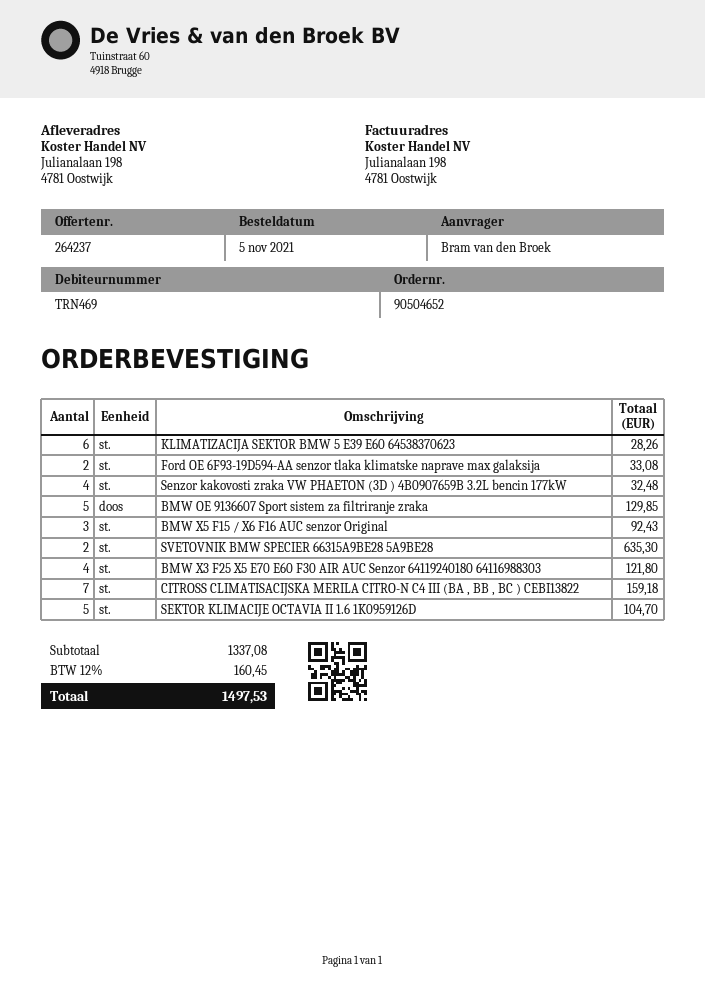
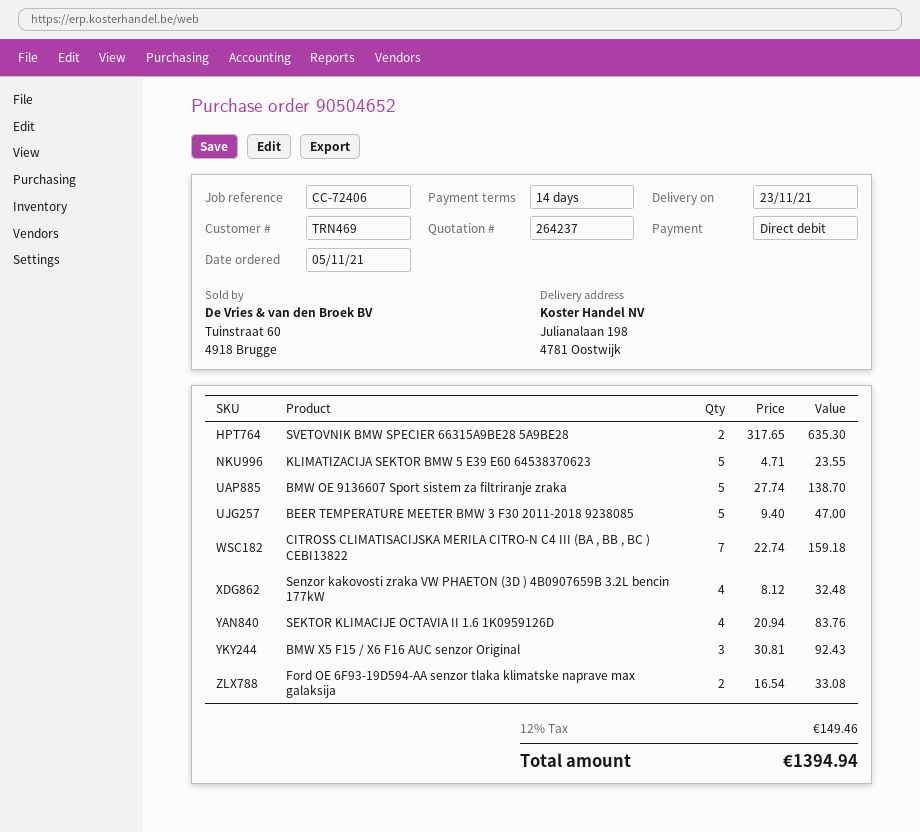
KLIMATIZACIJA SEKTOR BMW 5 E39 E60 64538370623: 6 for 28.26 -> 5 for 23.55
BMW OE 9136607 Sport sistem za filtriranje zraka: 5 for 129.85 -> 5 for 138.70
BMW X3 F25 X5 E70 E60 F30 AIR AUC Senzor 64119240180 64116988303: 4 for 121.80 -> none
SEKTOR KLIMACIJE OCTAVIA II 1.6 1K0959126D: 5 for 104.70 -> 4 for 83.76
BEER TEMPERATURE MEETER BMW 3 F30 2011-2018 9238085: none -> 5 for 47.00
tax: 12% = 160.45 -> 12% = 149.46
total: 1497.53 -> 1394.94

